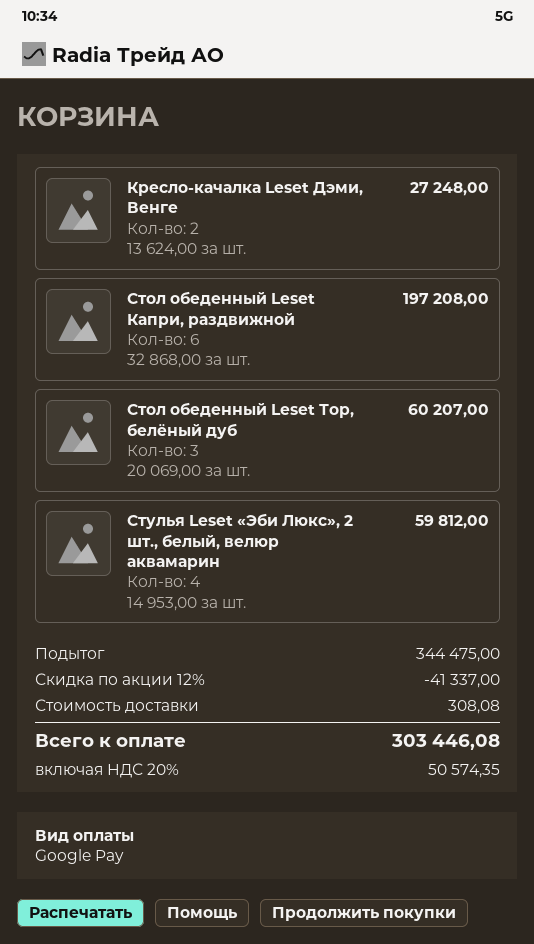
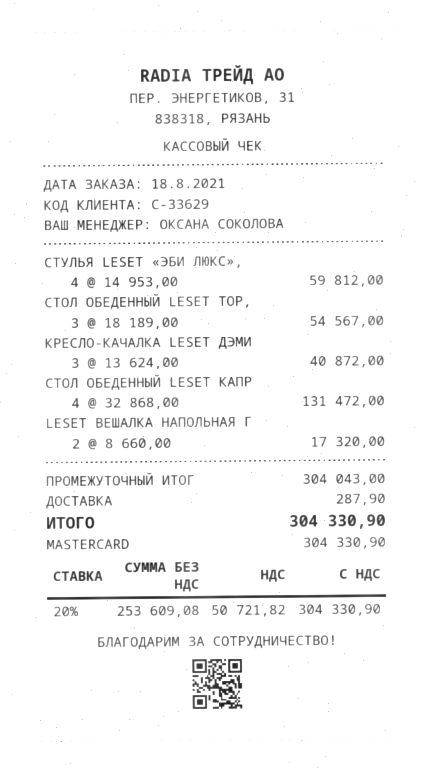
payment method: Google Pay -> Mastercard
Кресло-качалка Leset Дэми, Венге: 2 x 13624.00 = 27248.00 -> 3 x 13624.00 = 40872.00
Стол обеденный Leset Капри, раздвижной: 6 x 32868.00 = 197208.00 -> 4 x 32868.00 = 131472.00
Стол обеденный Leset Тор, белёный дуб: 3 x 20069.00 = 60207.00 -> 3 x 18189.00 = 54567.00
LESET ВЕШАЛКА НАПОЛЬНАЯ Г: none -> 2 x 8660.00 = 17320.00
subtotal: 344475.00 -> 304043.00
discount: 12% = 41337.00 -> none
shipping: 308.08 -> 287.90
tax: 20% = 50574.35 -> 20% = 50721.82
total: 303446.08 -> 304330.90

